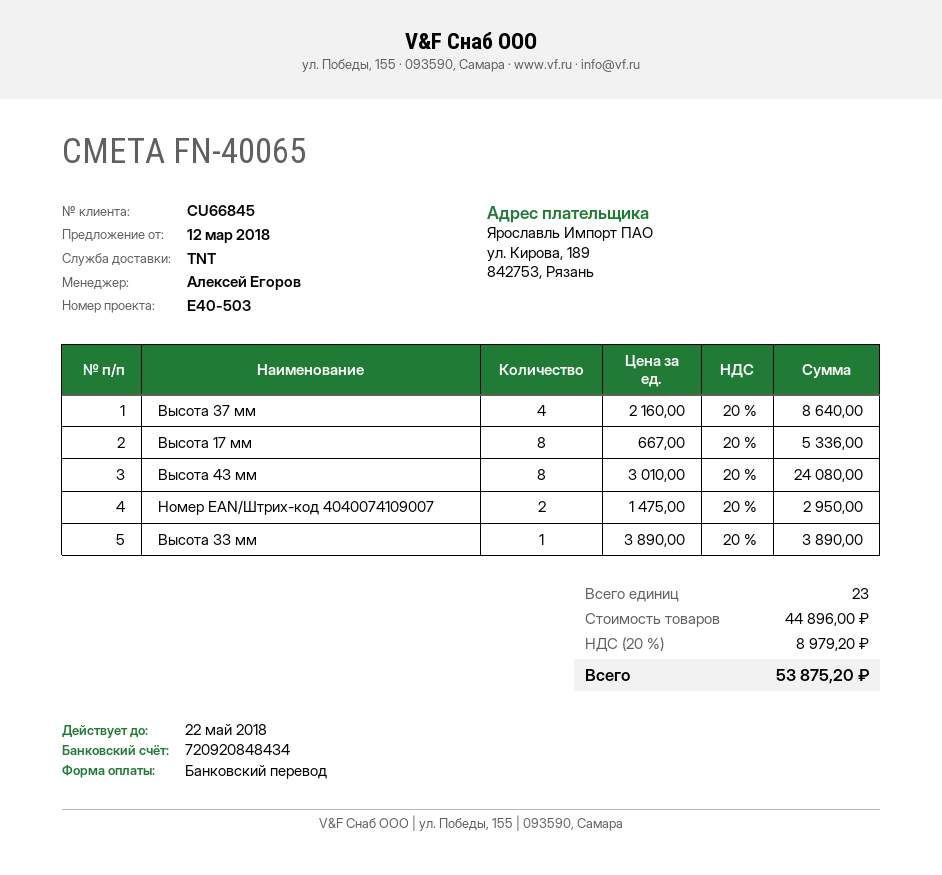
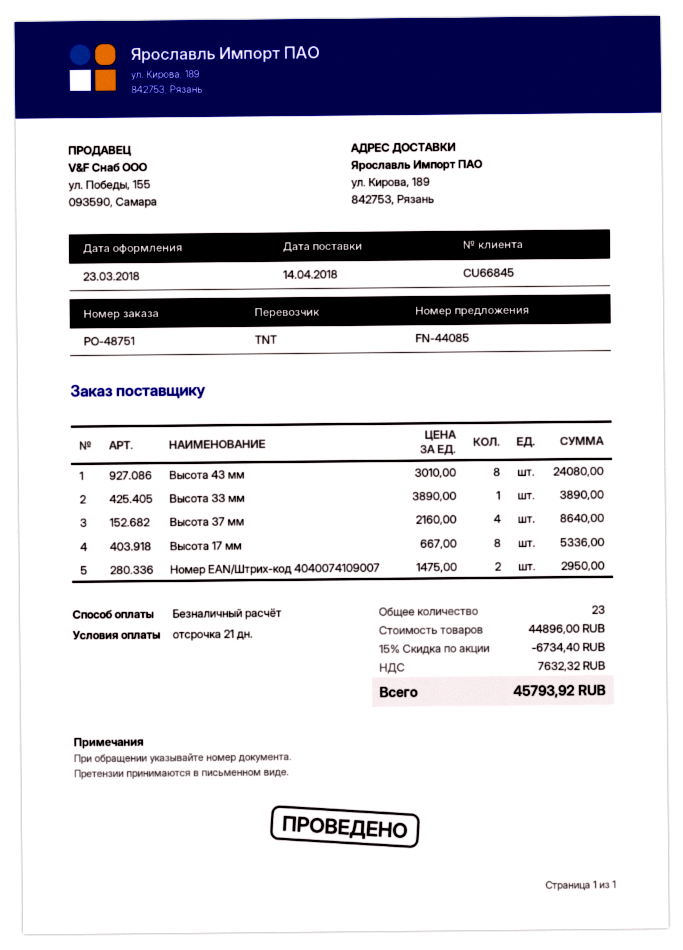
quote number: FN-40065 -> FN-44085
discount: none -> 15% = 6734.40
tax: 8979.20 -> 7632.32
total: 53875.20 -> 45793.92

